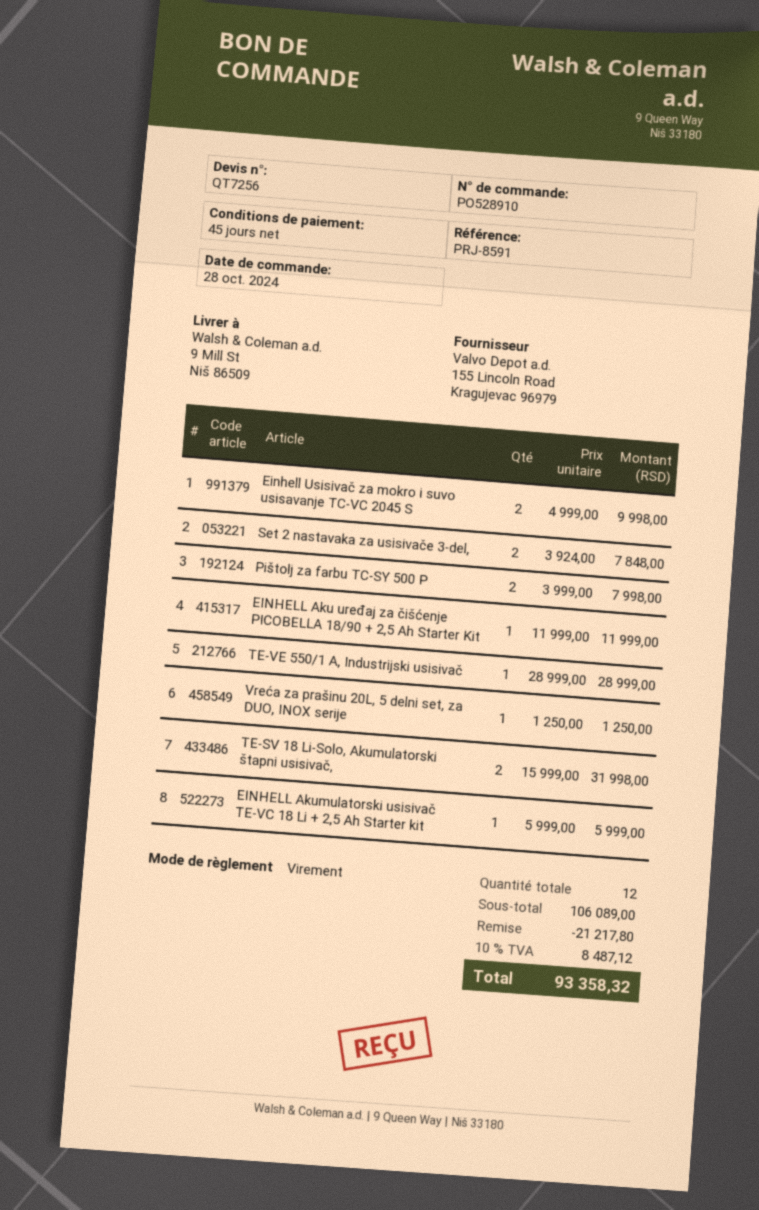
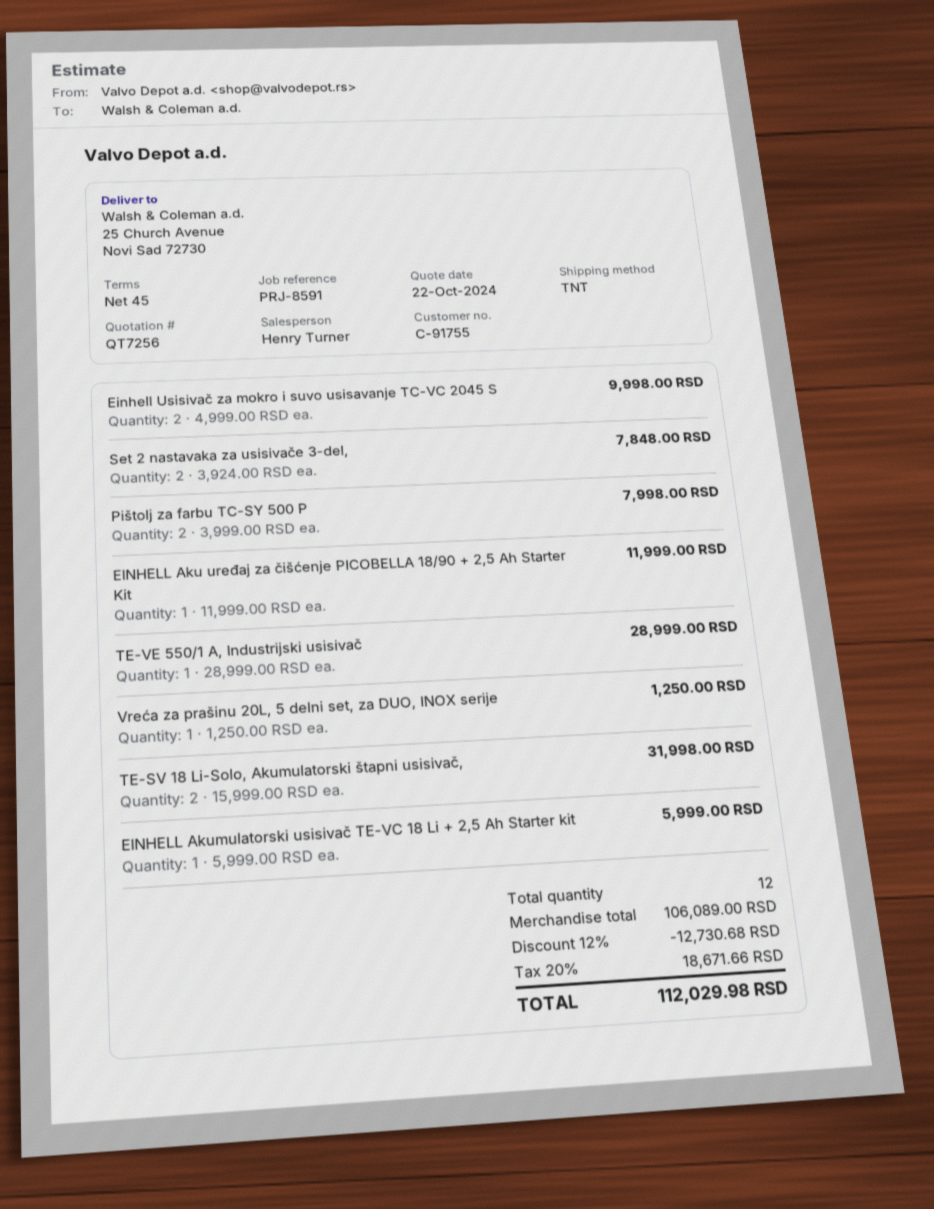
ship to: 9 Mill St, Niš 86509 -> 25 Church Avenue, Novi Sad 72730
discount: 21217.80 -> 12730.68
tax: 10% = 8487.12 -> 20% = 18671.66
total: 93358.32 -> 112029.98

